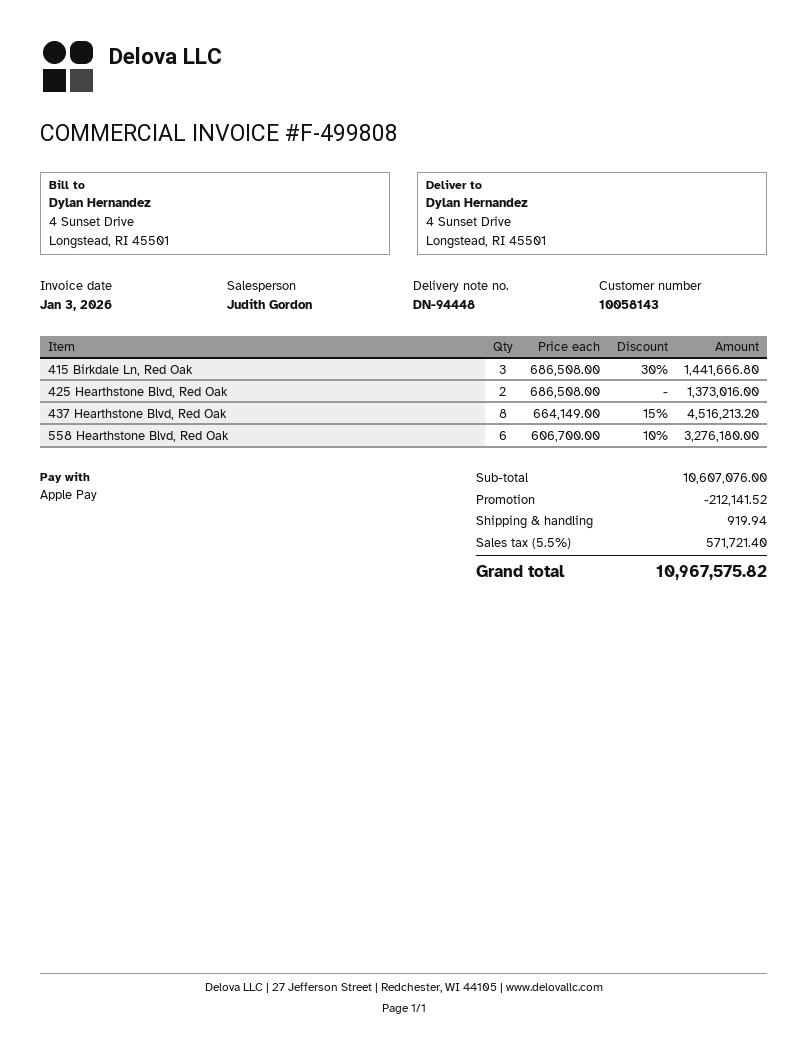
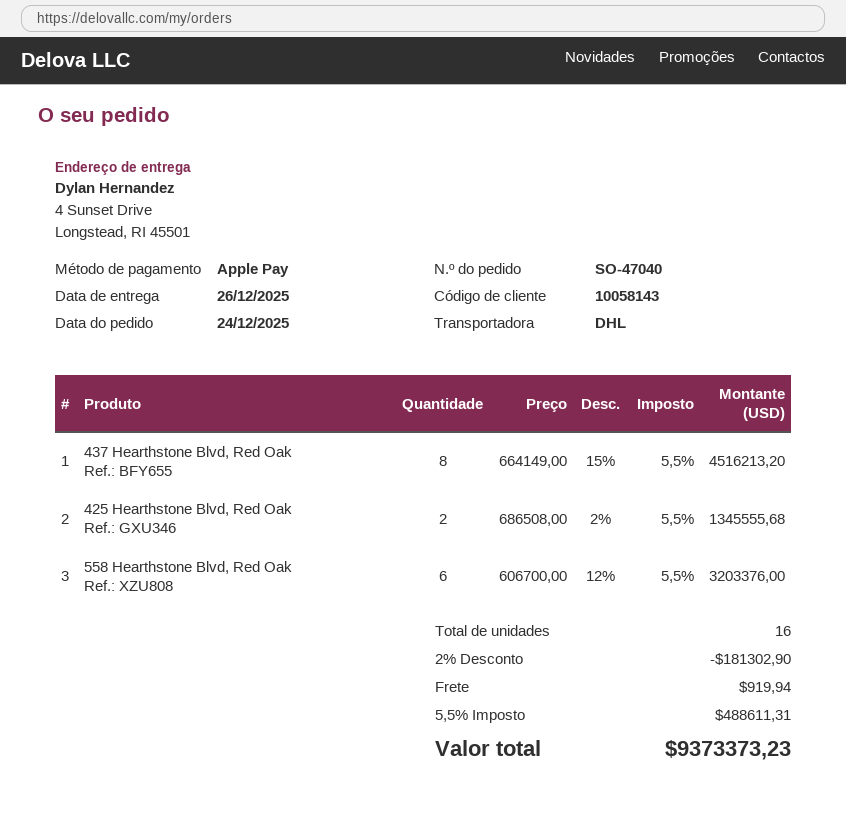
415 Birkdale Ln, Red Oak: 3 x 686508.00 - 30% = 1441666.80 -> none
425 Hearthstone Blvd, Red Oak: 2 x 686508.00 = 1373016.00 -> 2 x 686508.00 - 2% = 1345555.68
558 Hearthstone Blvd, Red Oak: 6 x 606700.00 - 10% = 3276180.00 -> 6 x 606700.00 - 12% = 3203376.00
discount: 212141.52 -> 181302.90
tax: 5.5% = 571721.40 -> 5.5% = 488611.31
total: 10967575.82 -> 9373373.23

